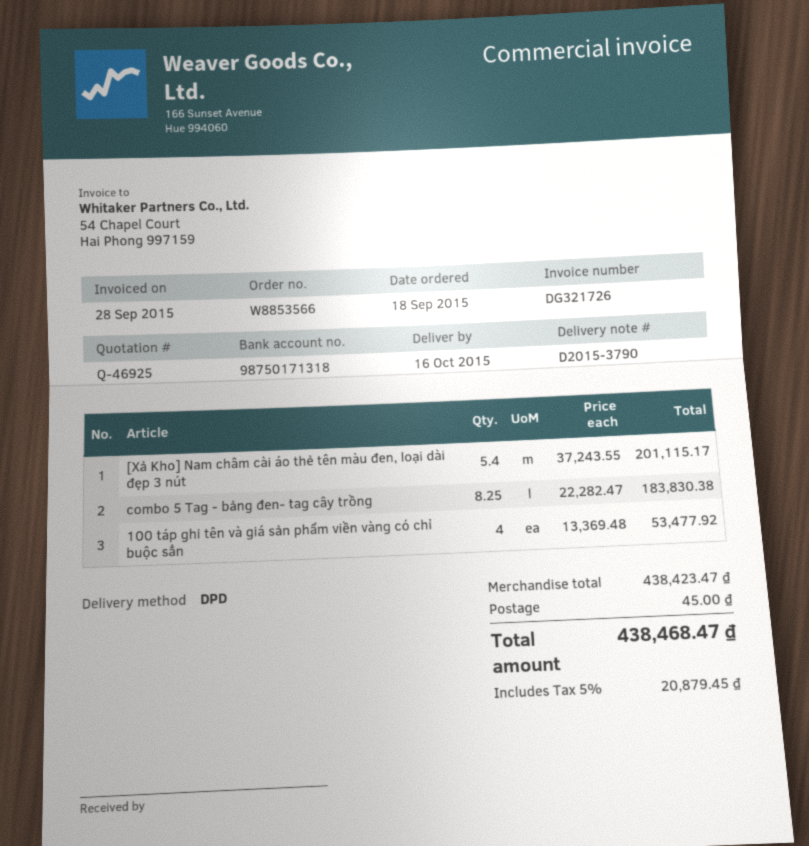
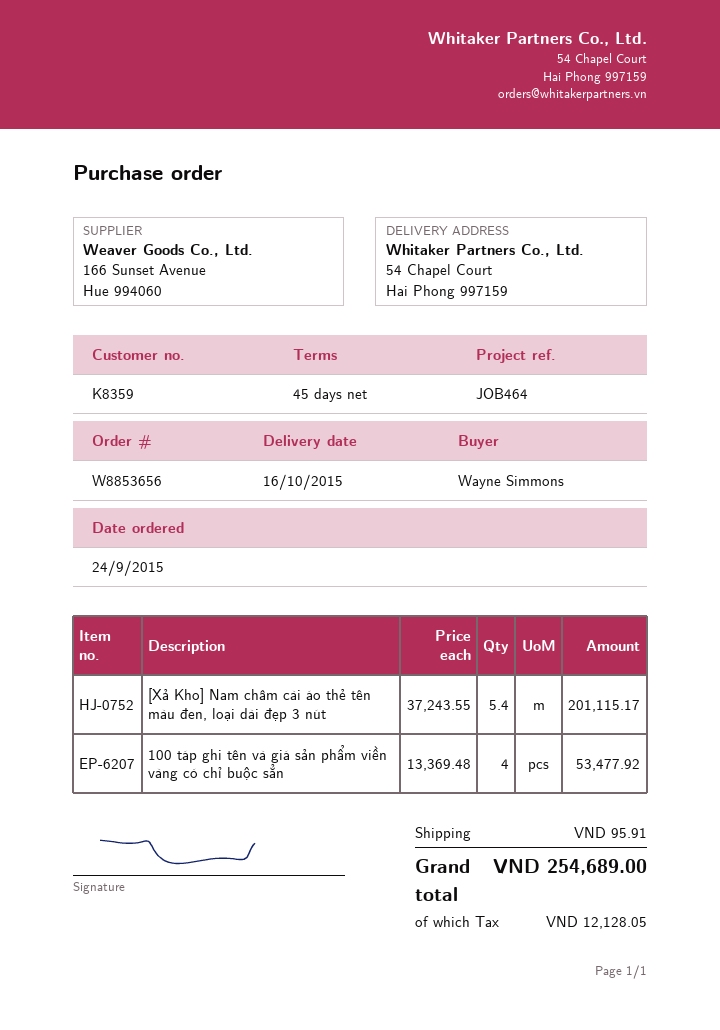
order number: W8853566 -> W8853656
order date: 2015-09-18 -> 2015-09-24
combo 5 Tag - bảng đen- tag cây trồng: 8.25 x 22282.47 = 183830.38 -> none
shipping: 45.00 -> 95.91
tax: 20879.45 -> 12128.05
total: 438468.47 -> 254689.00

